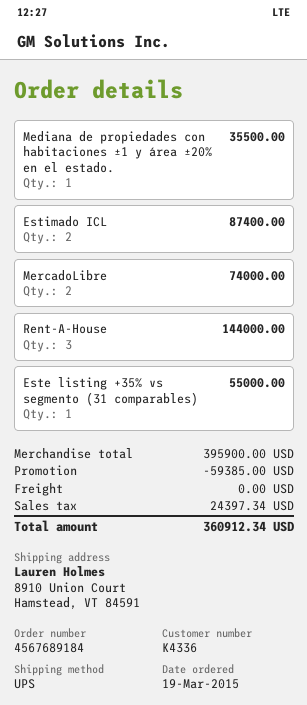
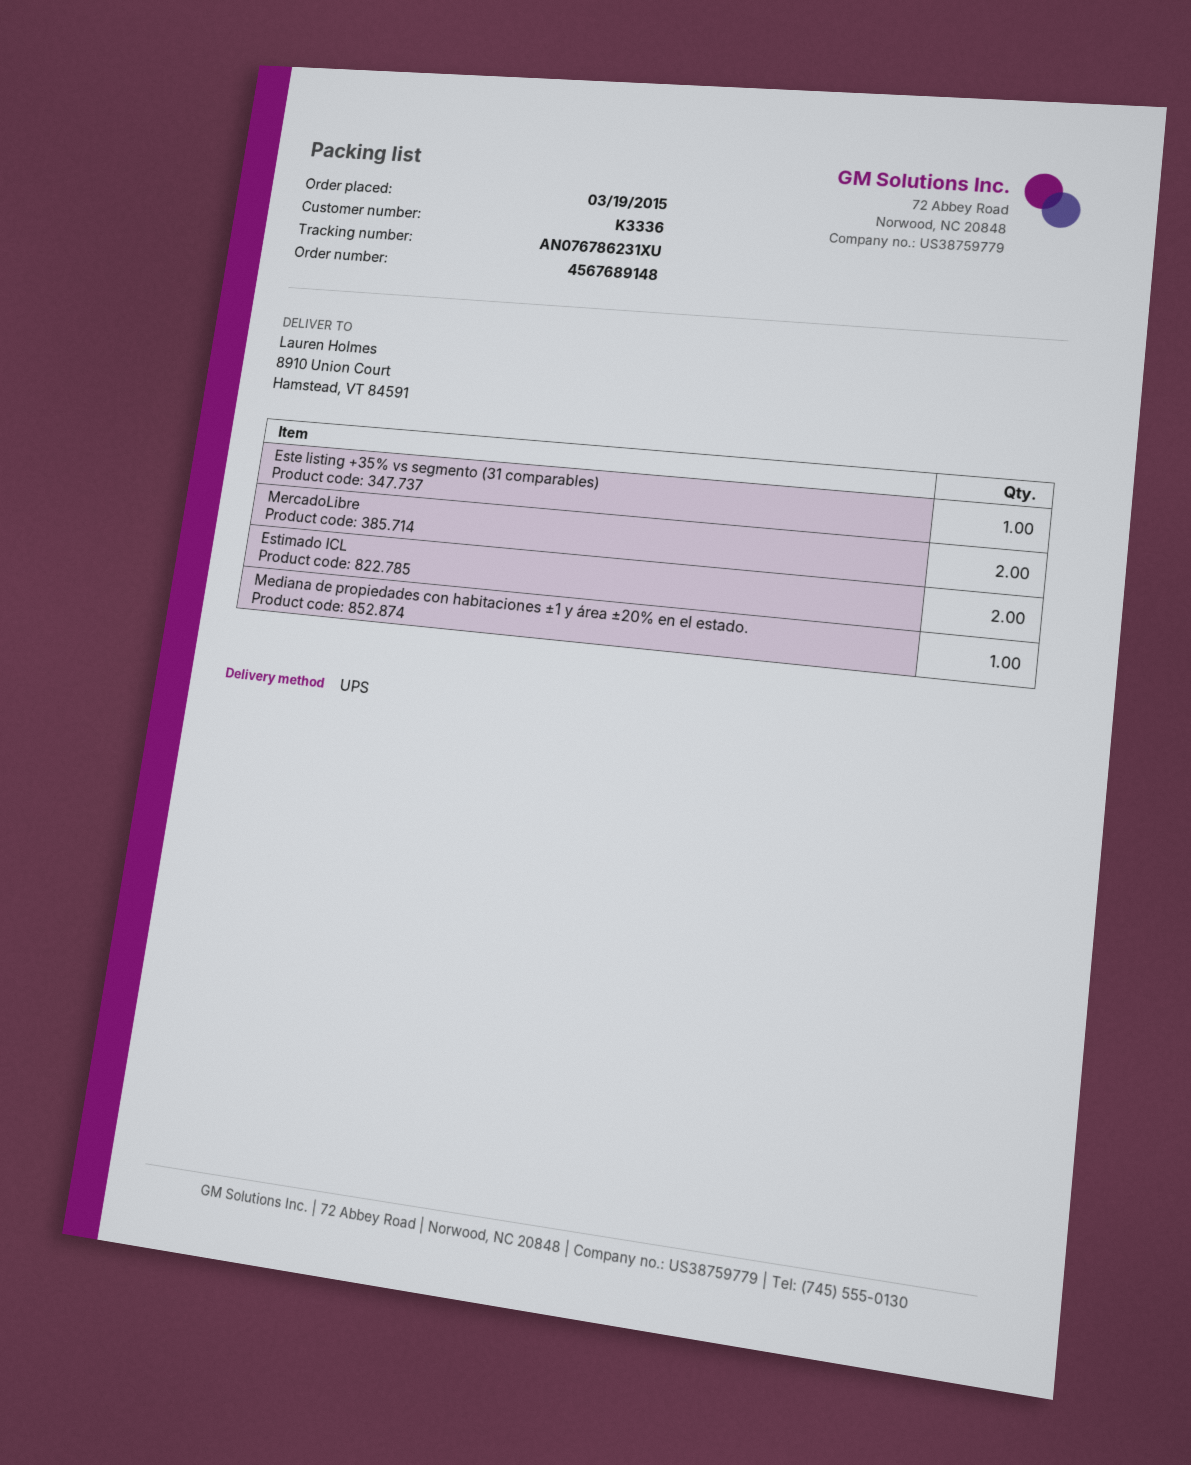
order number: 4567689184 -> 4567689148
customer number: K4336 -> K3336
Rent-A-House: 3 -> none

